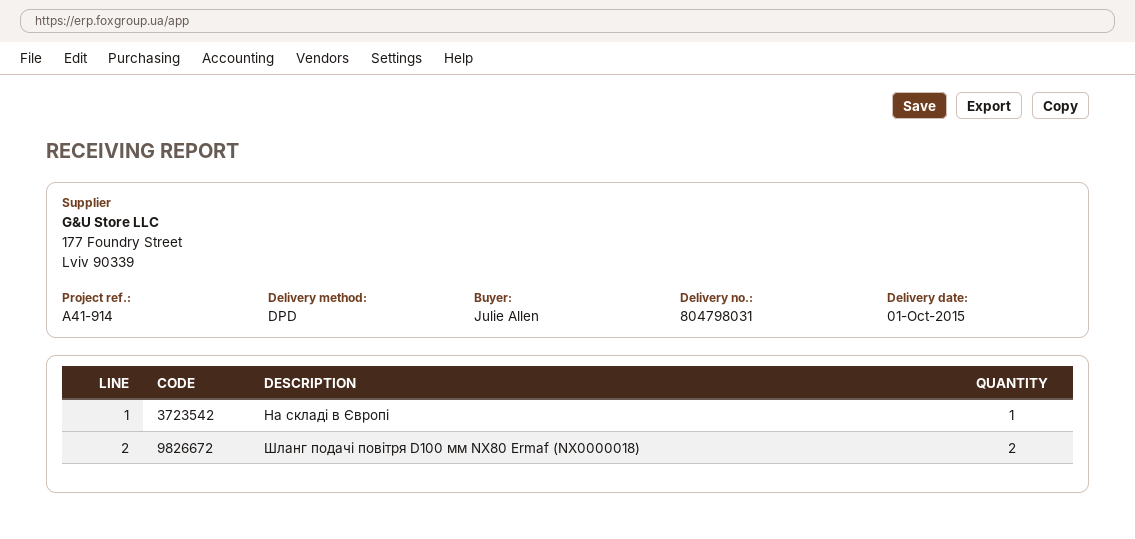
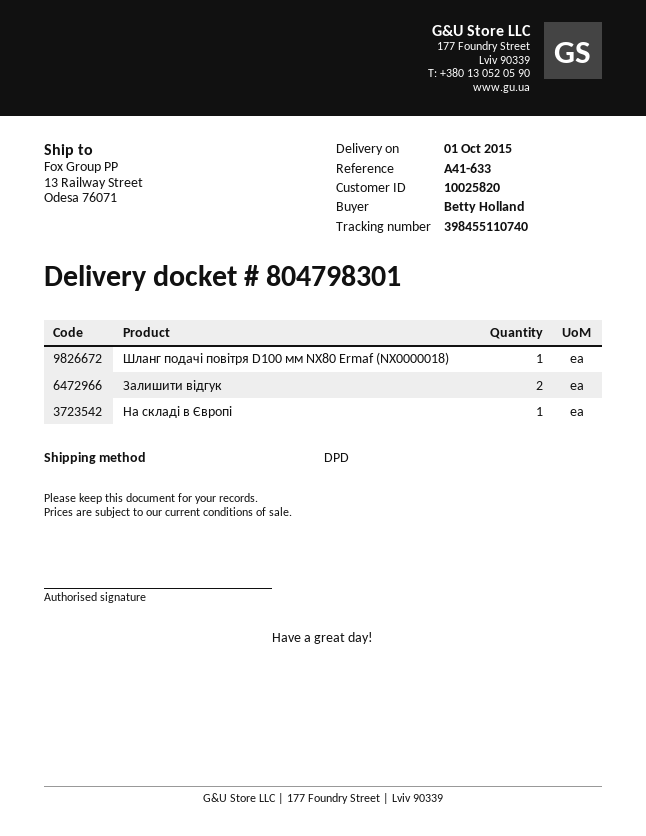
delivery note number: 804798031 -> 804798301
reference: A41-914 -> A41-633
ordered by: Julie Allen -> Betty Holland
Шланг подачі повітря D100 мм NX80 Ermaf (NX0000018): 2 -> 1
Залишити відгук: none -> 2

